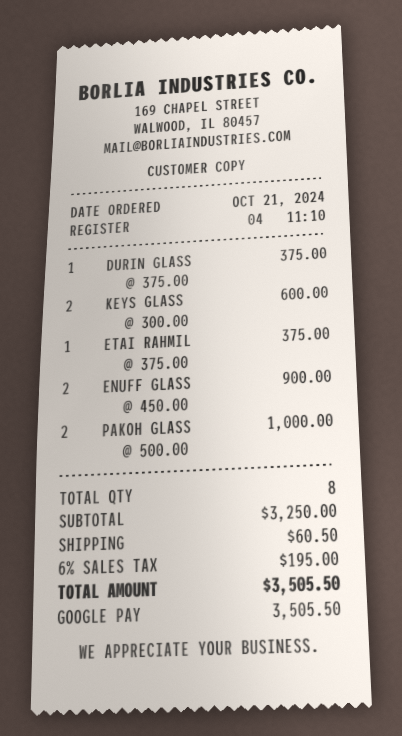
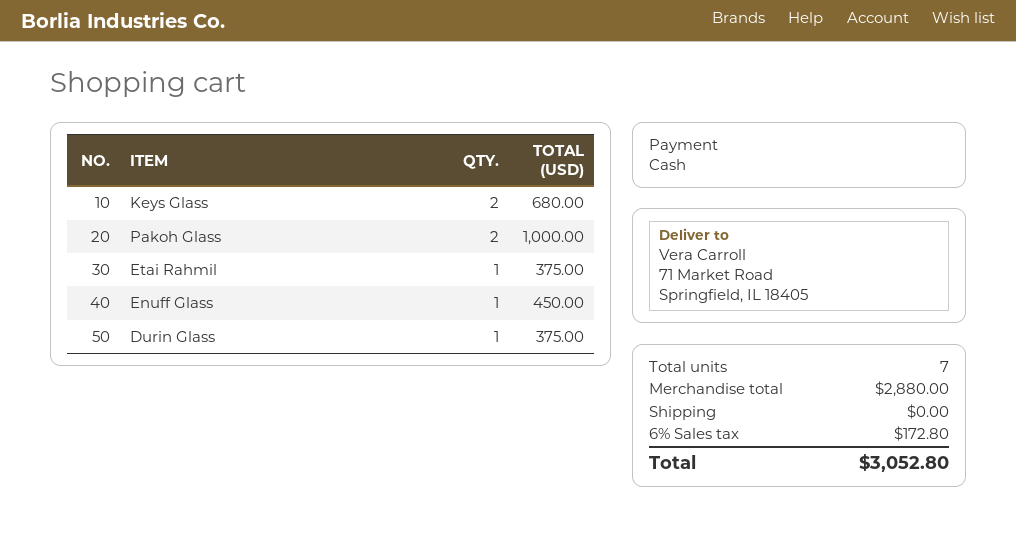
payment method: Google Pay -> cash
KEYS GLASS: 2 for 600.00 -> 2 for 680.00
ENUFF GLASS: 2 for 900.00 -> 1 for 450.00
total quantity: 8 -> 7
subtotal: 3250.00 -> 2880.00
shipping: 60.50 -> 0.00
tax: 6% = 195.00 -> 6% = 172.80
total: 3505.50 -> 3052.80

